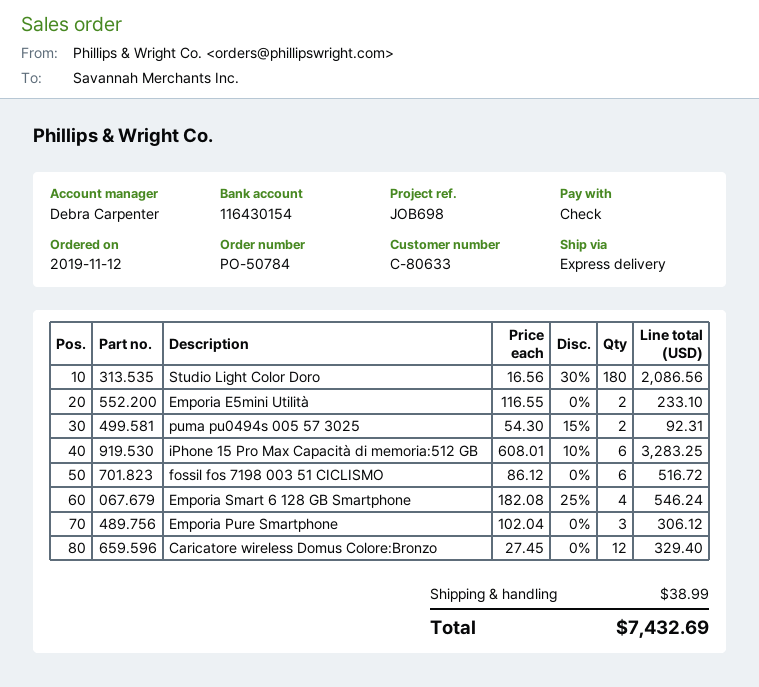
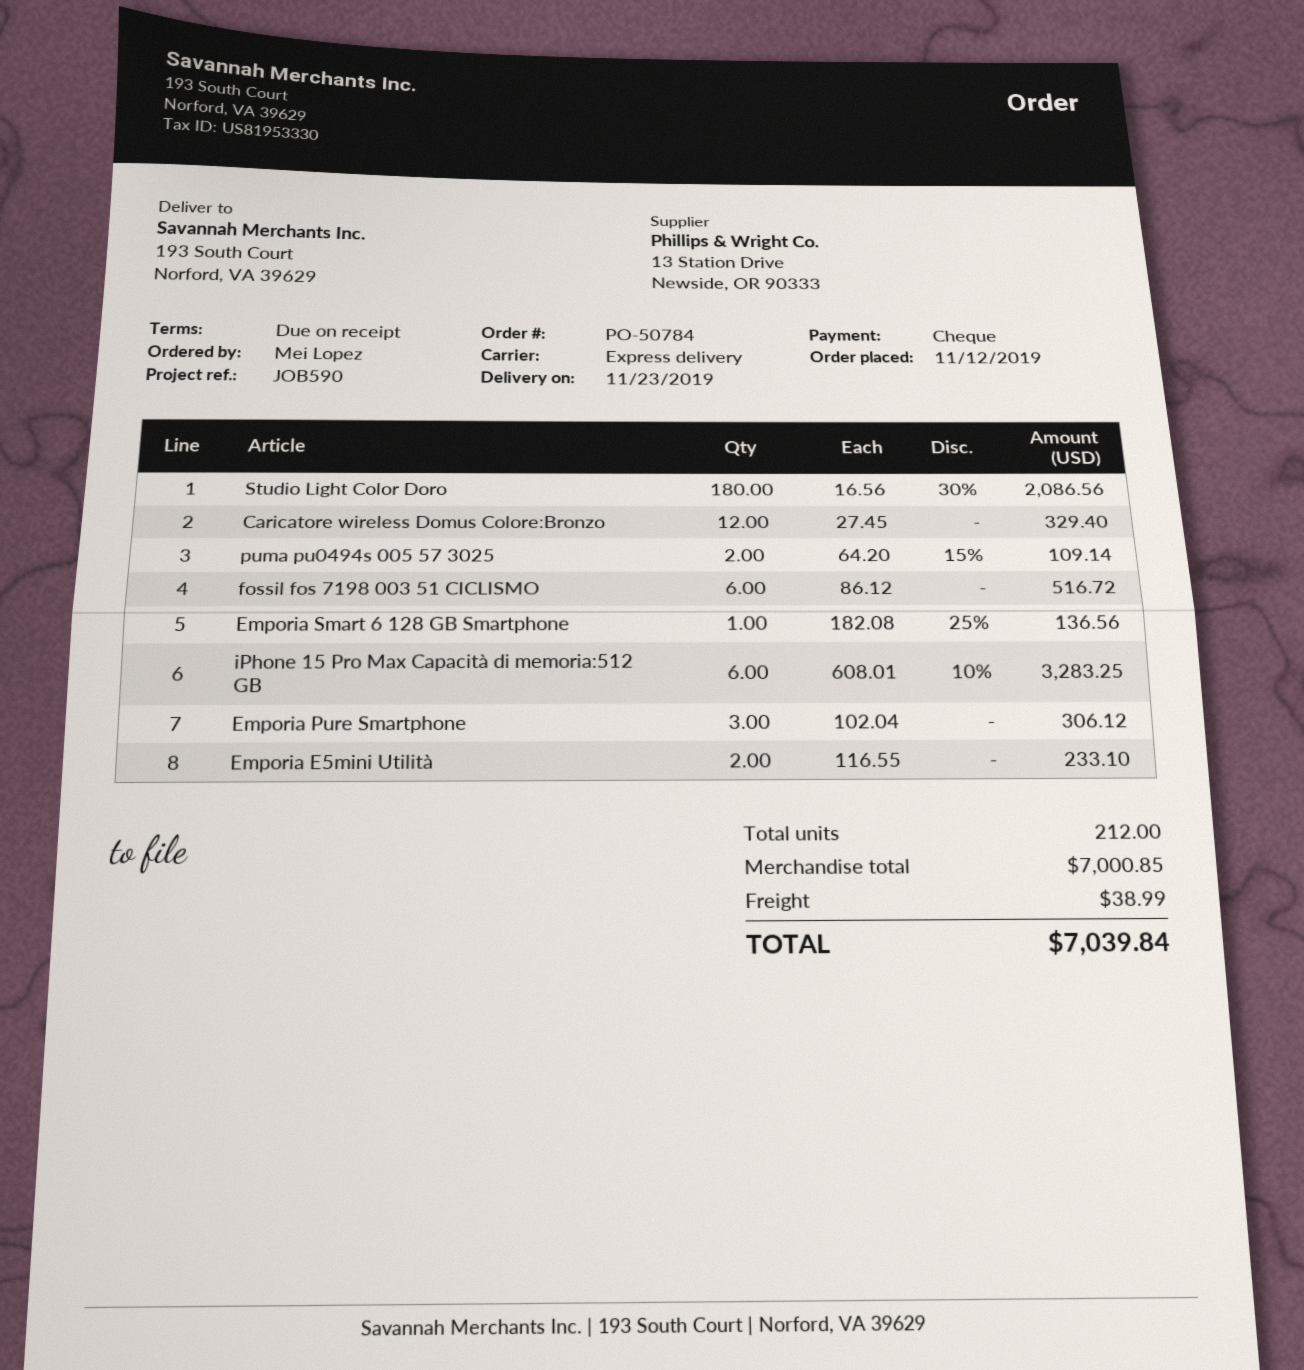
reference: JOB698 -> JOB590
puma pu0494s 005 57 3025: 2 x 54.30 - 15% = 92.31 -> 2 x 64.20 - 15% = 109.14
Emporia Smart 6 128 GB Smartphone: 4 x 182.08 - 25% = 546.24 -> 1 x 182.08 - 25% = 136.56
total: 7432.69 -> 7039.84

